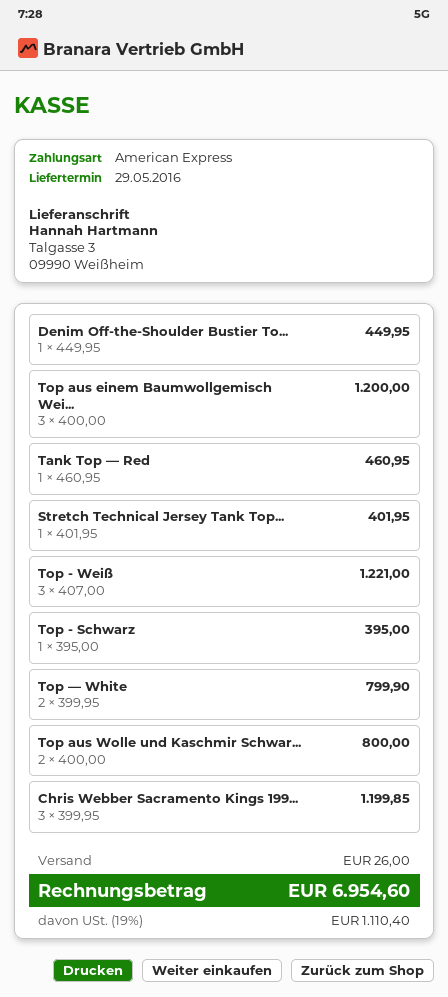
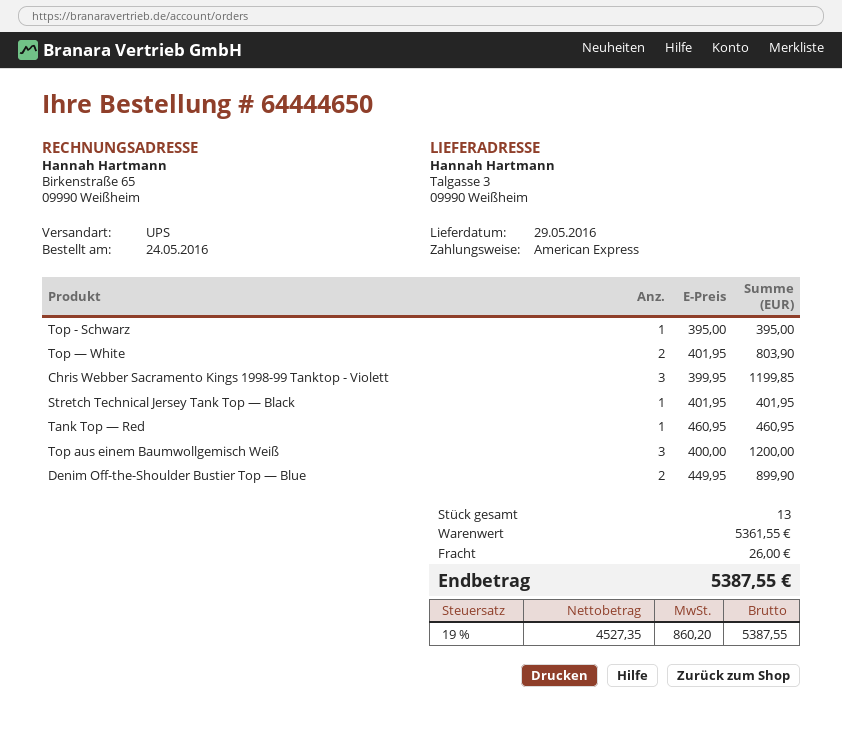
Denim Off-the-Shoulder Bustier To...: 1 x 449.95 = 449.95 -> 2 x 449.95 = 899.90
Top - Weiß: 3 x 407.00 = 1221.00 -> none
Top — White: 2 x 399.95 = 799.90 -> 2 x 401.95 = 803.90
Top aus Wolle und Kaschmir Schwar...: 2 x 400.00 = 800.00 -> none
tax: 19% = 1110.40 -> 19% = 860.20
total: 6954.60 -> 5387.55

